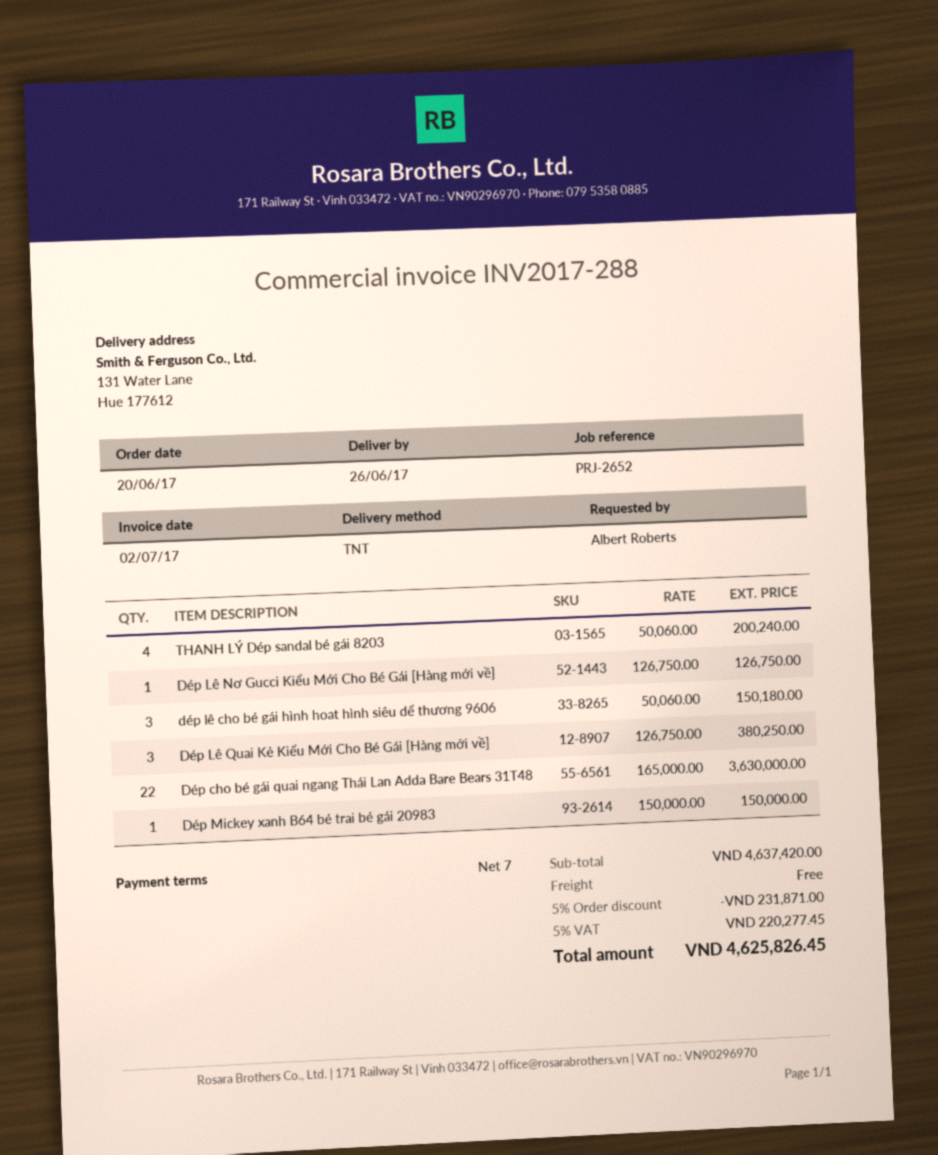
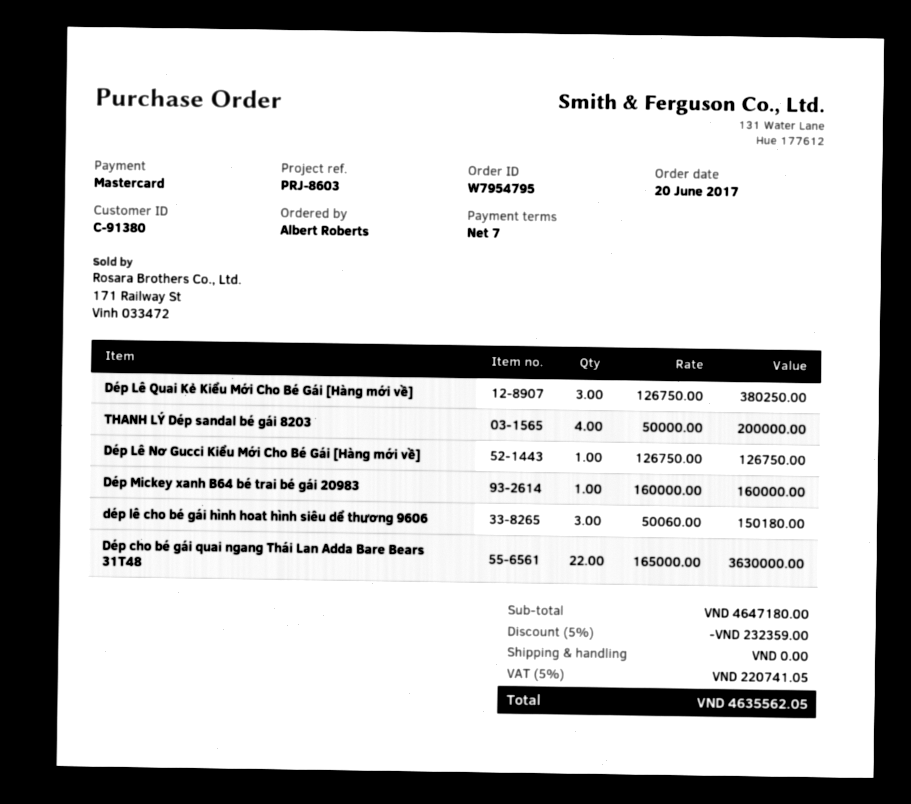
reference: PRJ-2652 -> PRJ-8603
THANH LÝ Dép sandal bé gái 8203: 4 x 50060.00 = 200240.00 -> 4 x 50000.00 = 200000.00
Dép Mickey xanh B64 bé trai bé gái 20983: 1 x 150000.00 = 150000.00 -> 1 x 160000.00 = 160000.00
subtotal: 4637420.00 -> 4647180.00
discount: 5% = 231871.00 -> 5% = 232359.00
tax: 5% = 220277.45 -> 5% = 220741.05
total: 4625826.45 -> 4635562.05

